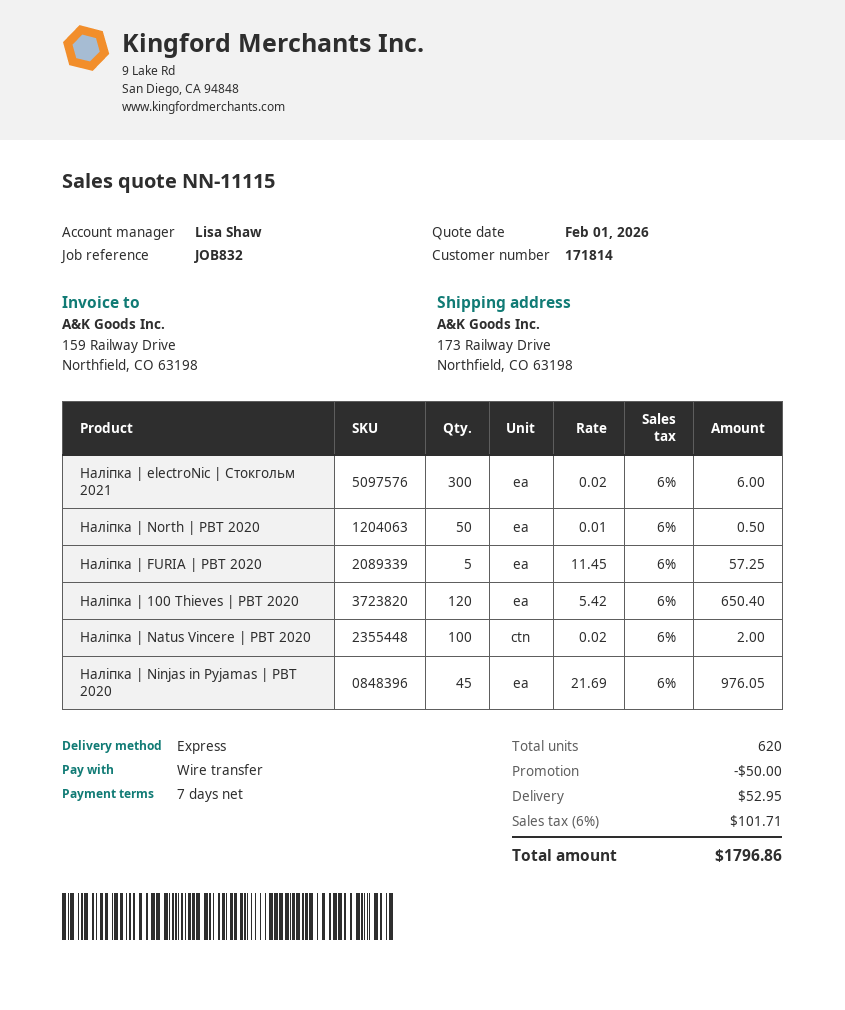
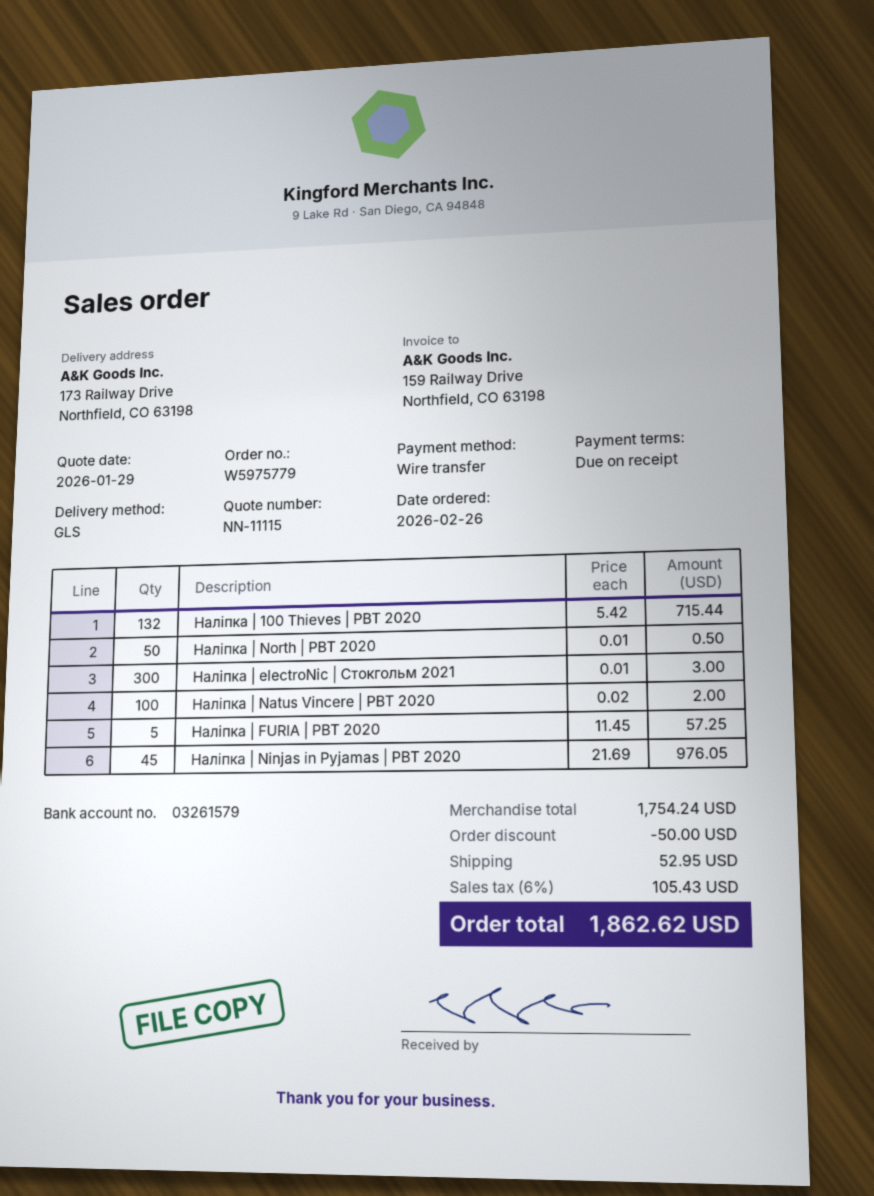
quote date: 2026-02-01 -> 2026-01-29
payment terms: 7 days -> on receipt
shipping method: express -> GLS
Наліпка | electroNic | Стокгольм 2021: 300 x 0.02 = 6.00 -> 300 x 0.01 = 3.00
Наліпка | 100 Thieves | РВТ 2020: 120 x 5.42 = 650.40 -> 132 x 5.42 = 715.44
tax: 6% = 101.71 -> 6% = 105.43
total: 1796.86 -> 1862.62

